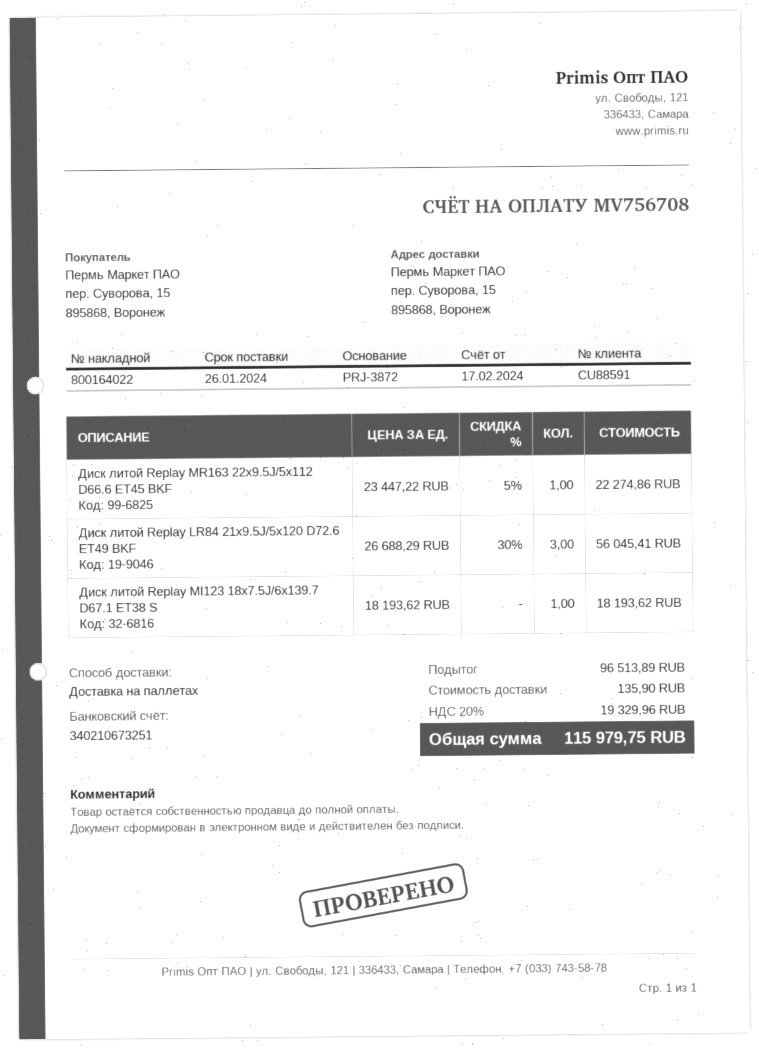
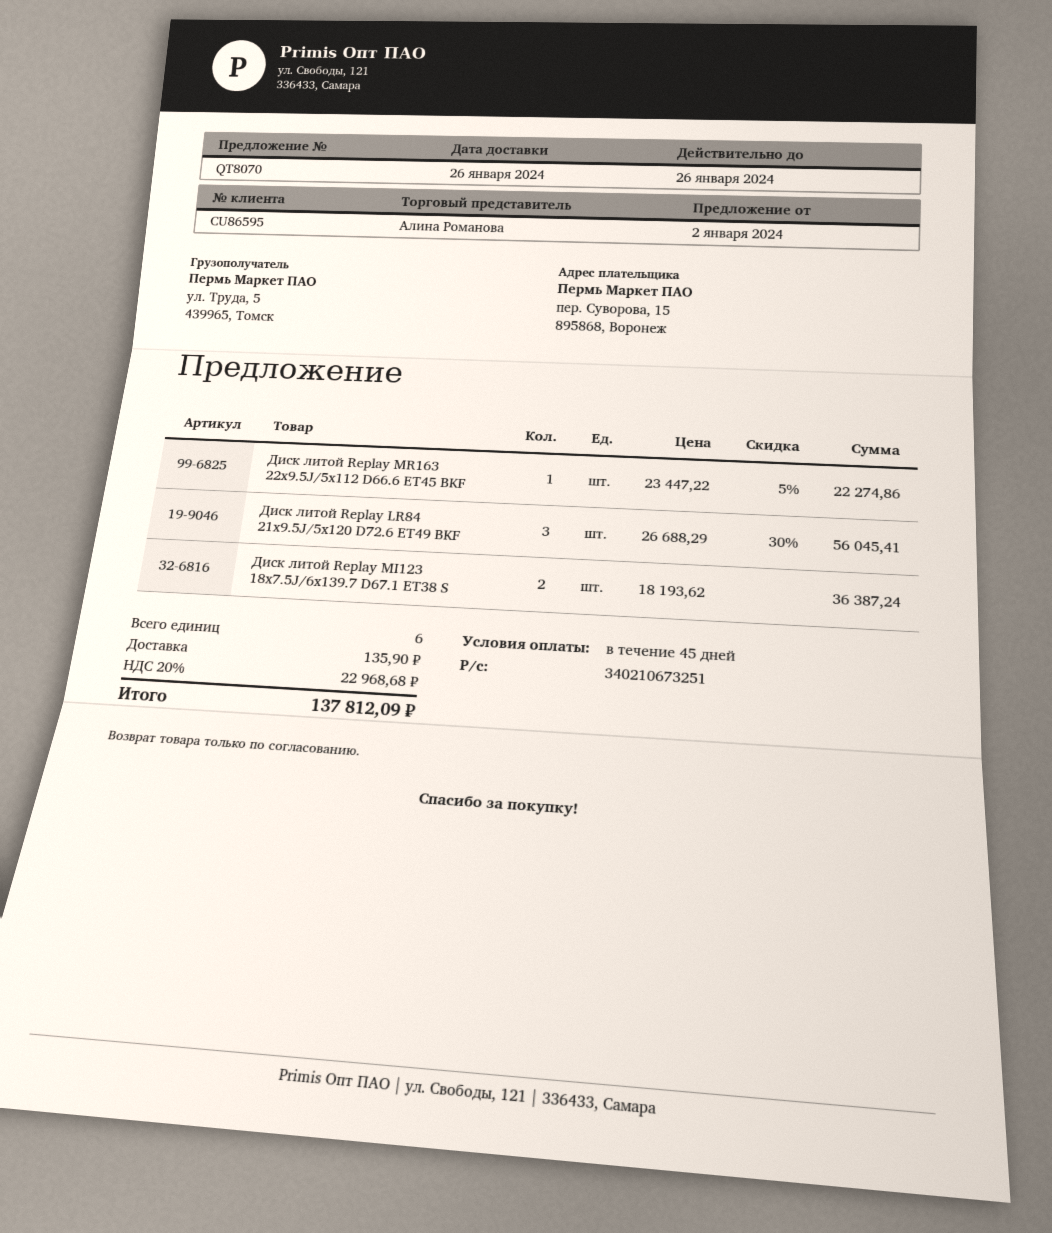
customer number: CU88591 -> CU86595
ship to: пер. Суворова, 15, 895868, Воронеж -> ул. Труда, 5, 439965, Томск
Диск литой Replay MI123 18x7.5J/6x139.7 D67.1 ET38 S: 1 x 18193.62 = 18193.62 -> 2 x 18193.62 = 36387.24
tax: 20% = 19329.96 -> 20% = 22968.68
total: 115979.75 -> 137812.09

